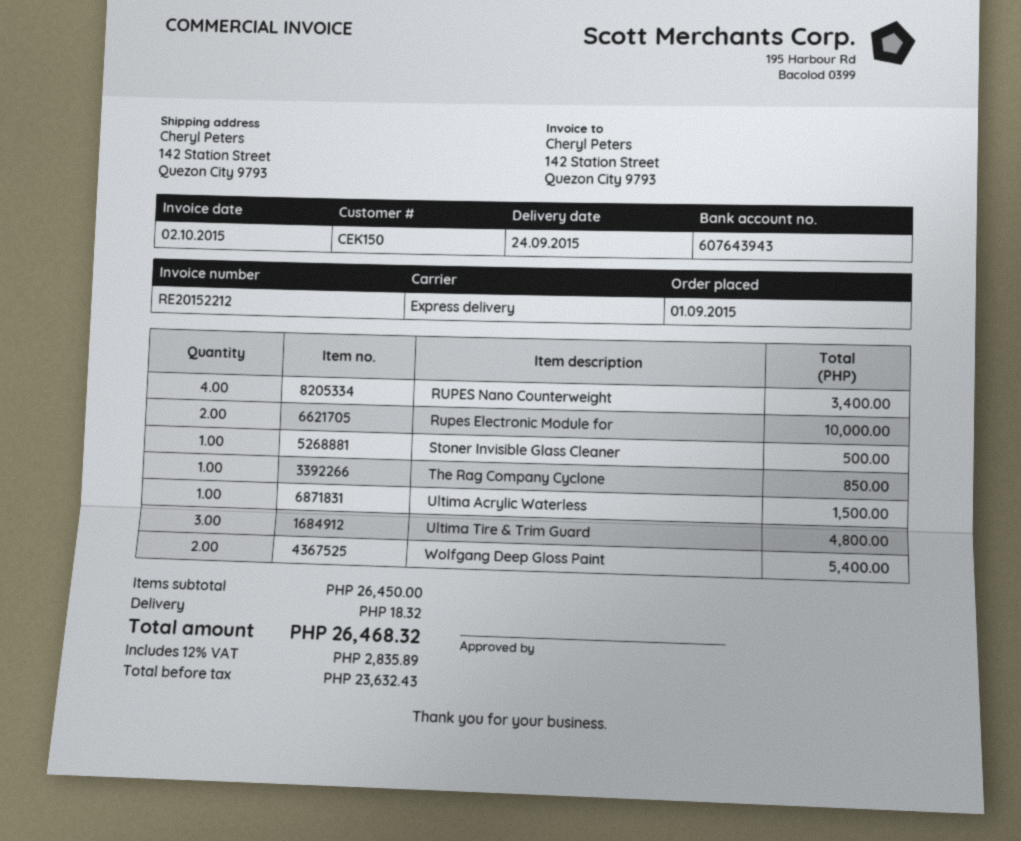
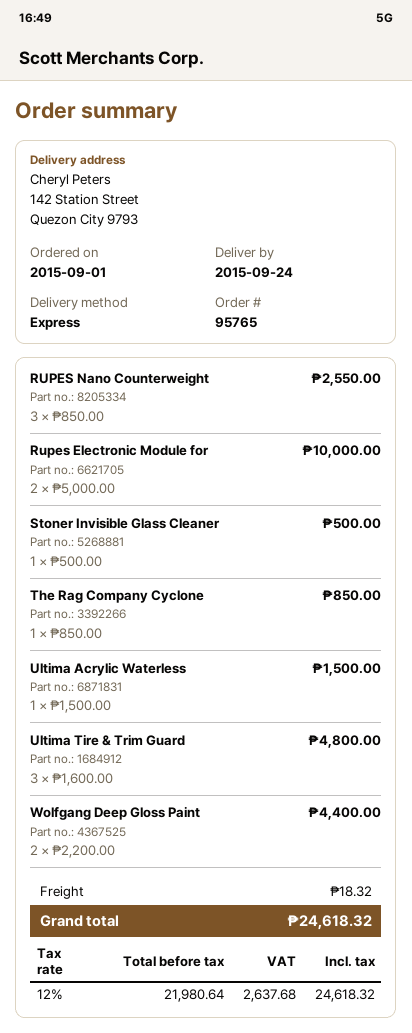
RUPES Nano Counterweight: 4 for 3400.00 -> 3 for 2550.00
Wolfgang Deep Gloss Paint: 2 for 5400.00 -> 2 for 4400.00
net: 23632.43 -> 21980.64
tax: 12% = 2835.89 -> 12% = 2637.68
total: 26468.32 -> 24618.32

